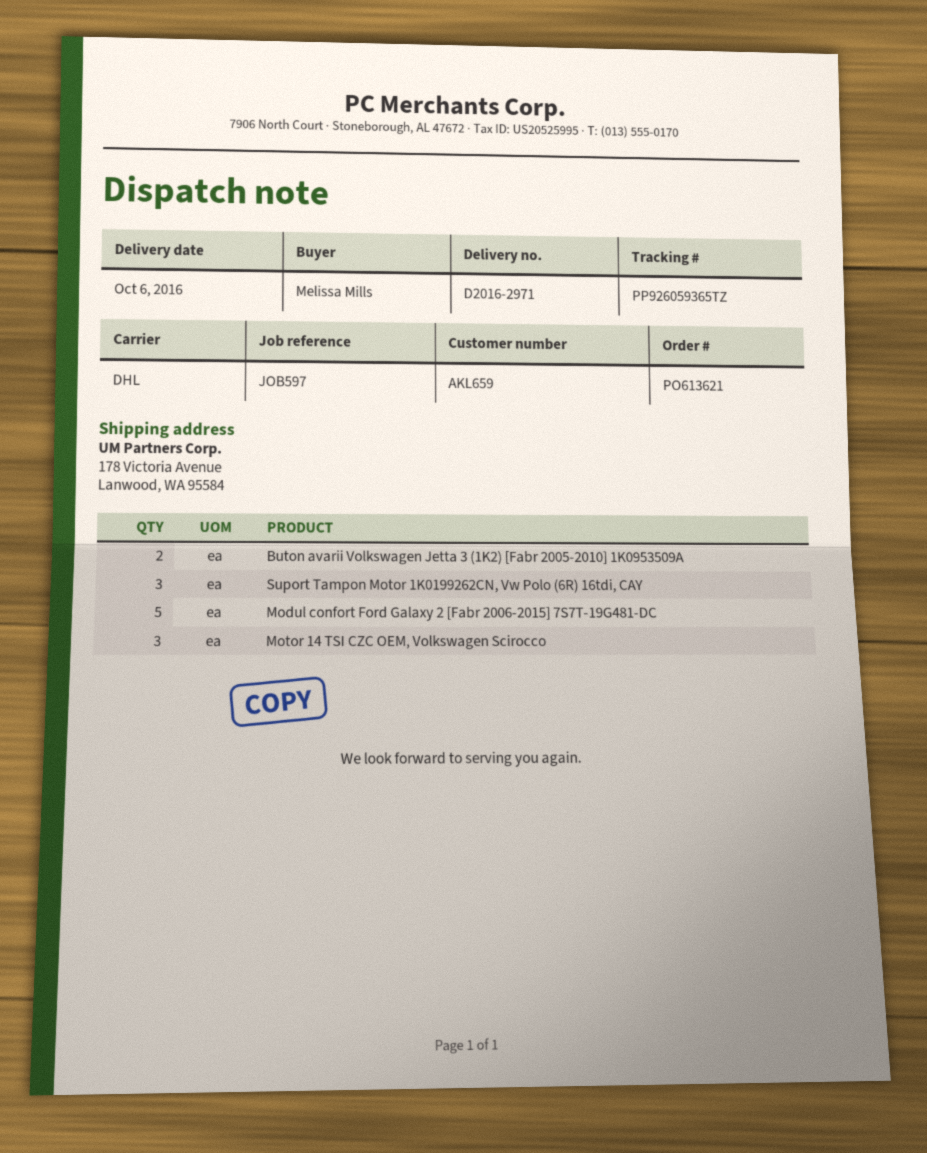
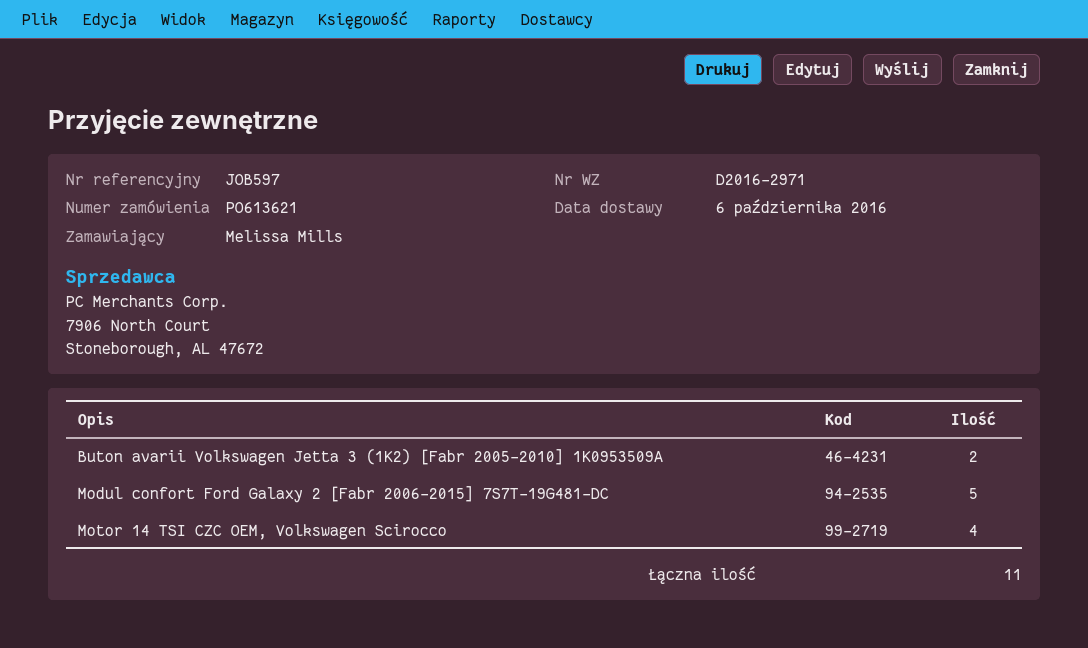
Suport Tampon Motor 1K0199262CN, Vw Polo (6R) 16tdi, CAY: 3 -> none
Motor 14 TSI CZC OEM, Volkswagen Scirocco: 3 -> 4

